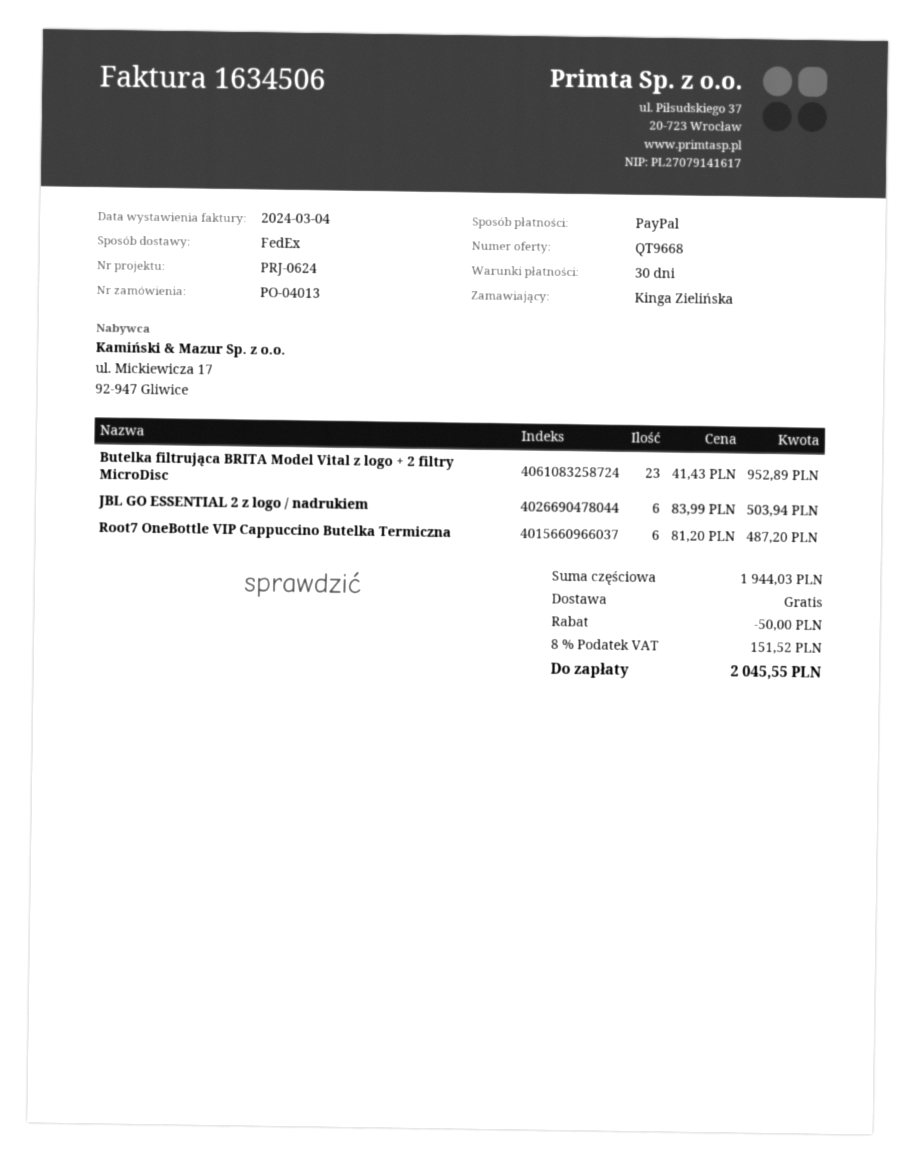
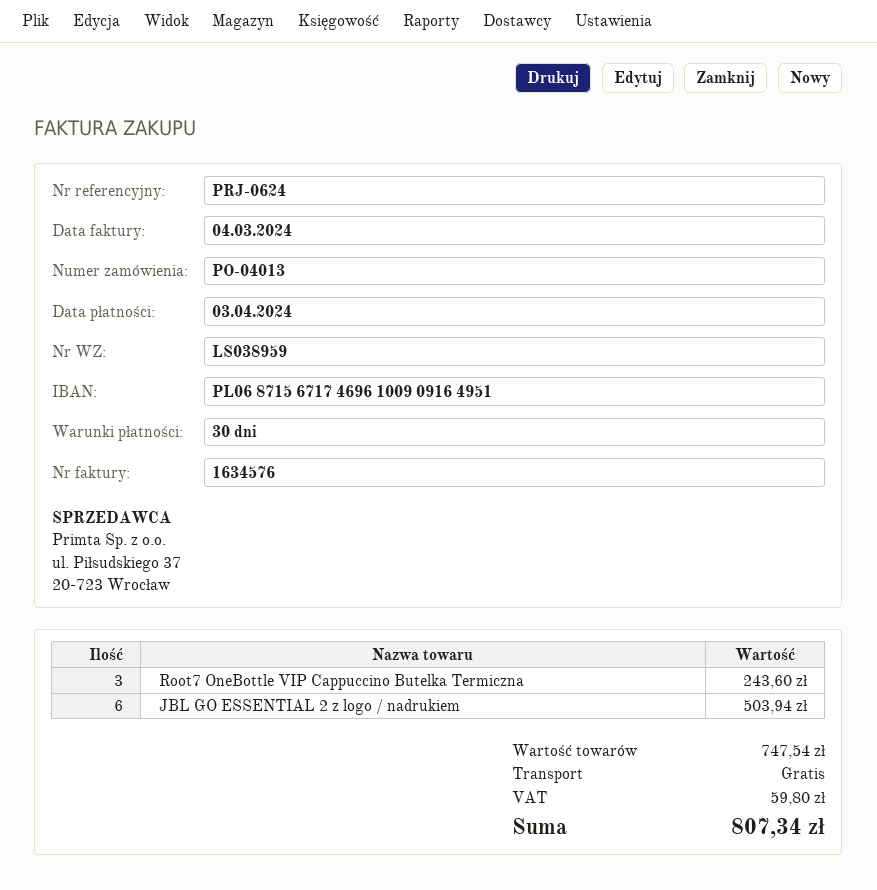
invoice number: 1634506 -> 1634576
Butelka filtrująca BRITA Model Vital z logo + 2 filtry MicroDisc: 23 for 952.89 -> none
Root7 OneBottle VIP Cappuccino Butelka Termiczna: 6 for 487.20 -> 3 for 243.60
subtotal: 1944.03 -> 747.54
discount: 50.00 -> none
tax: 151.52 -> 59.80
total: 2045.55 -> 807.34

